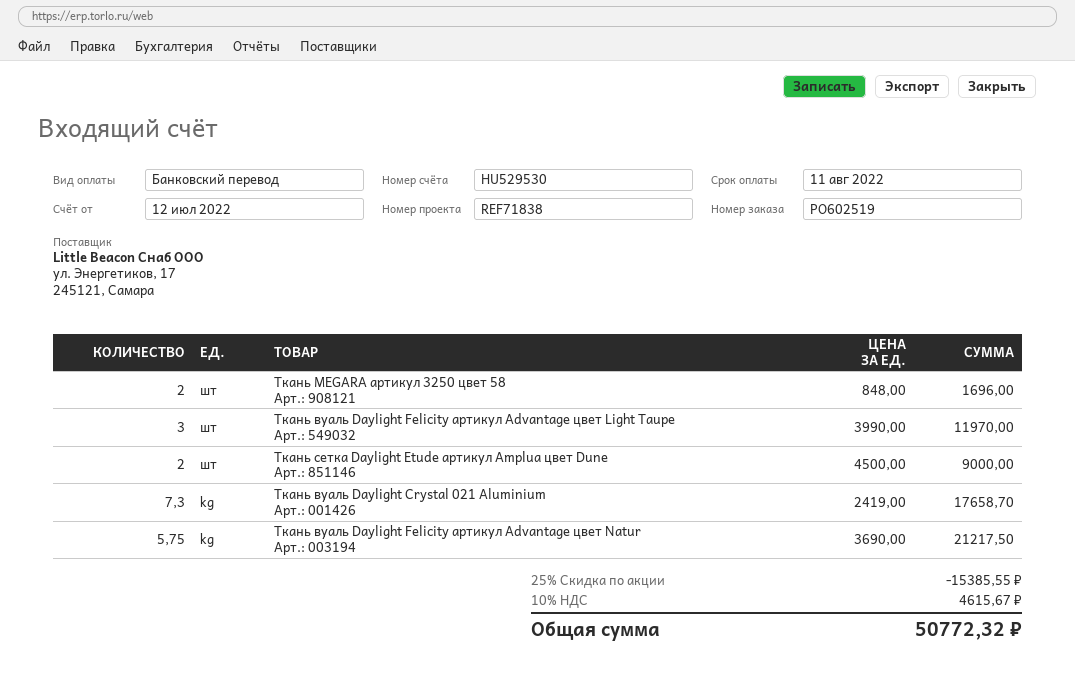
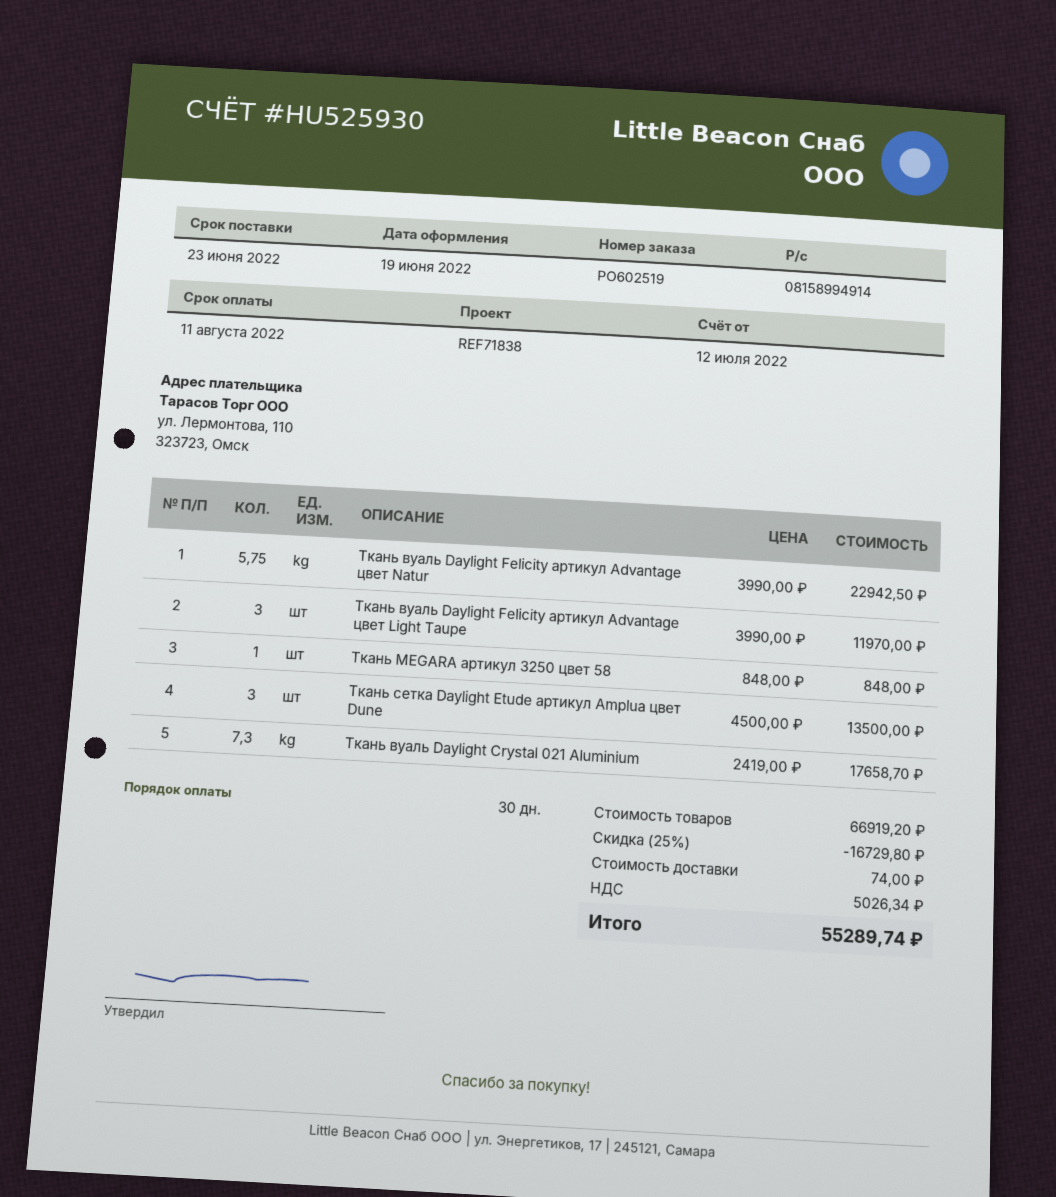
invoice number: HU529530 -> HU525930
Ткань MEGARA артикул 3250 цвет 58: 2 x 848.00 = 1696.00 -> 1 x 848.00 = 848.00
Ткань сетка Daylight Etude артикул Amplua цвет Dune: 2 x 4500.00 = 9000.00 -> 3 x 4500.00 = 13500.00
Ткань вуаль Daylight Felicity артикул Advantage цвет Natur: 5.75 x 3690.00 = 21217.50 -> 5.75 x 3990.00 = 22942.50
discount: 25% = 15385.55 -> 25% = 16729.80
shipping: none -> 74.00
tax: 4615.67 -> 5026.34
total: 50772.32 -> 55289.74

